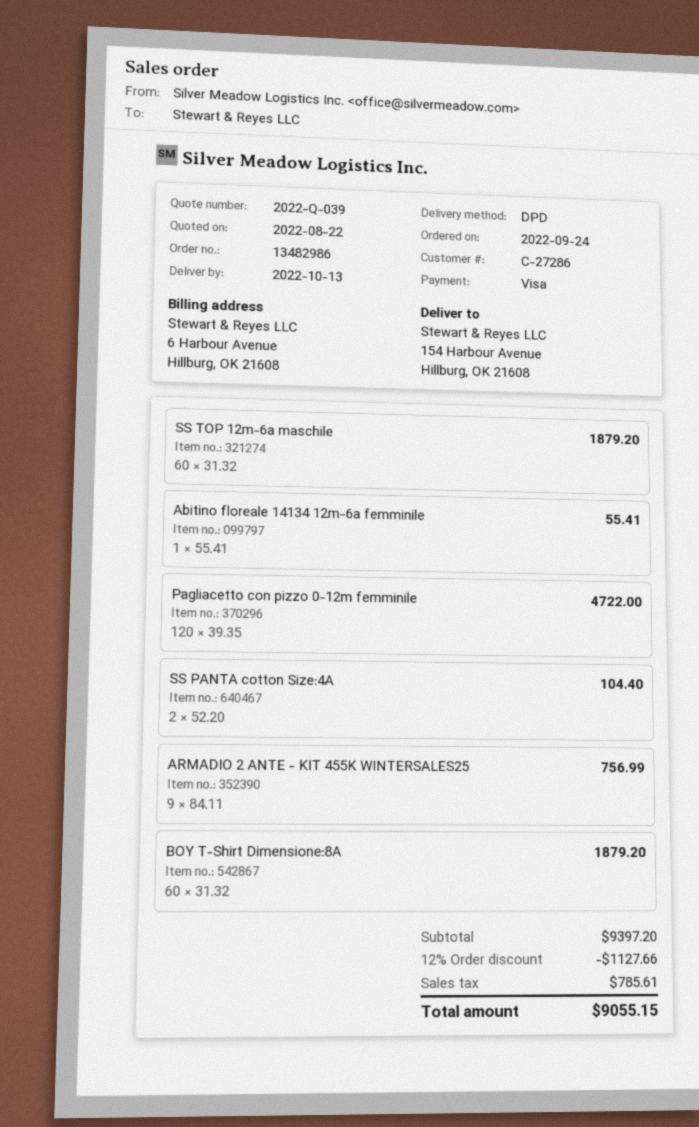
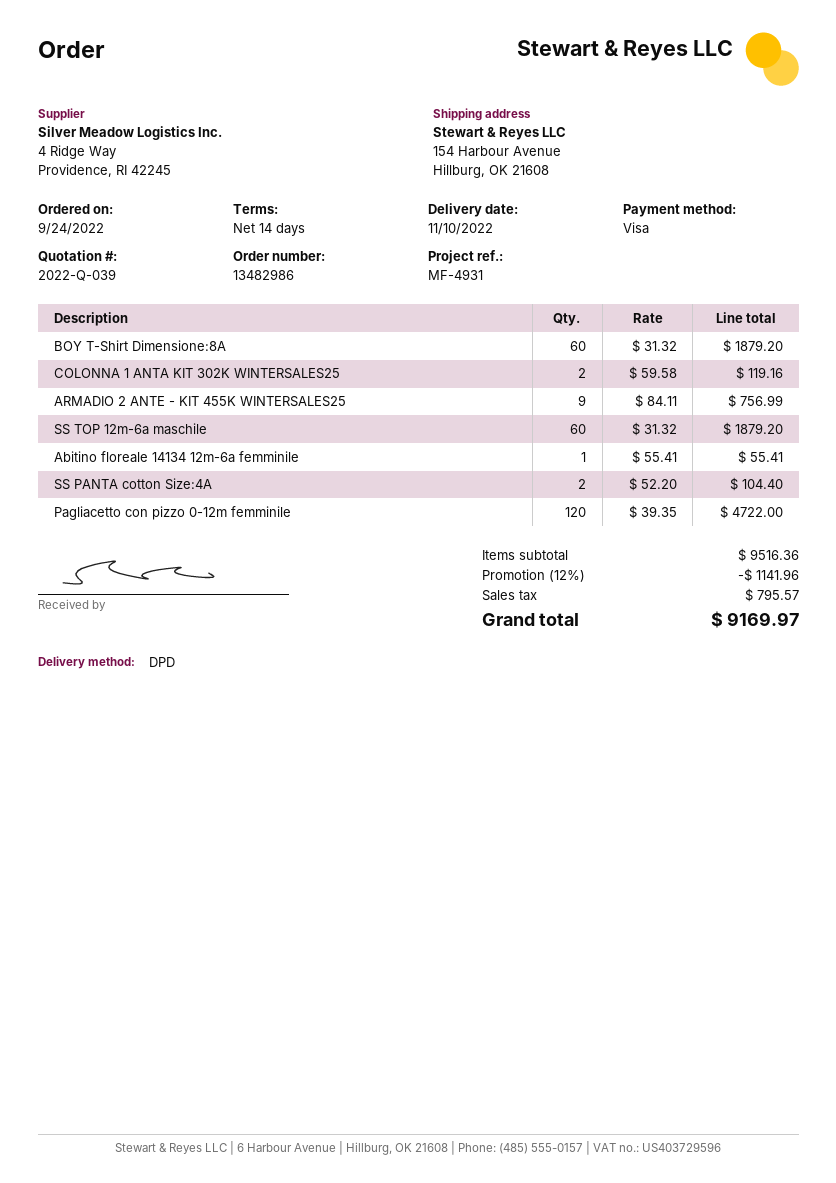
delivery date: 2022-10-13 -> 2022-11-10
COLONNA 1 ANTA KIT 302K WINTERSALES25: none -> 2 x 59.58 = 119.16
subtotal: 9397.20 -> 9516.36
discount: 12% = 1127.66 -> 12% = 1141.96
tax: 785.61 -> 795.57
total: 9055.15 -> 9169.97

